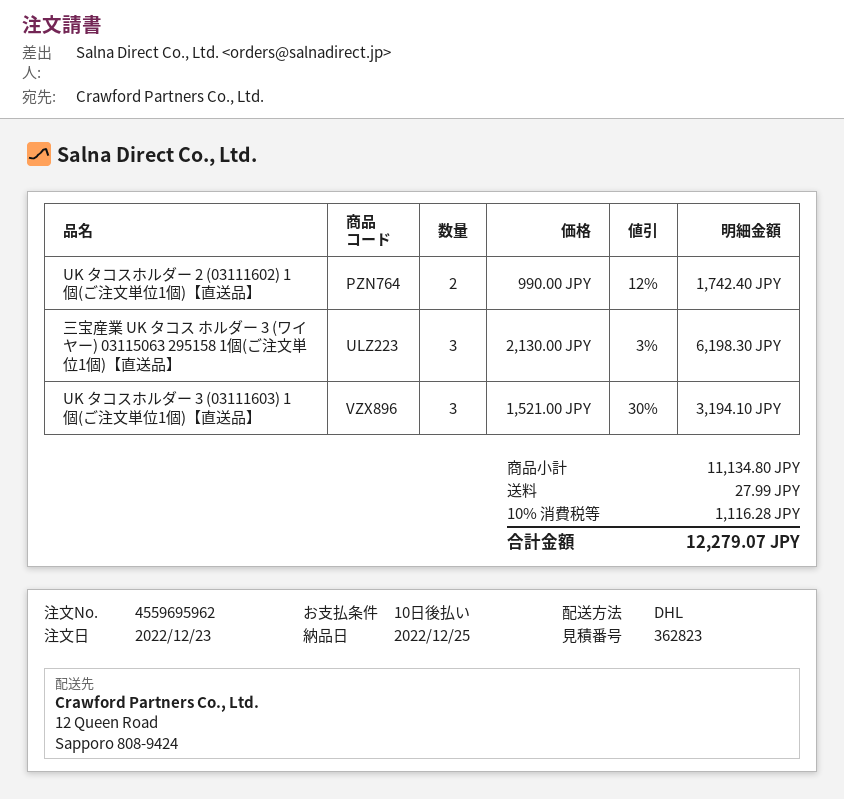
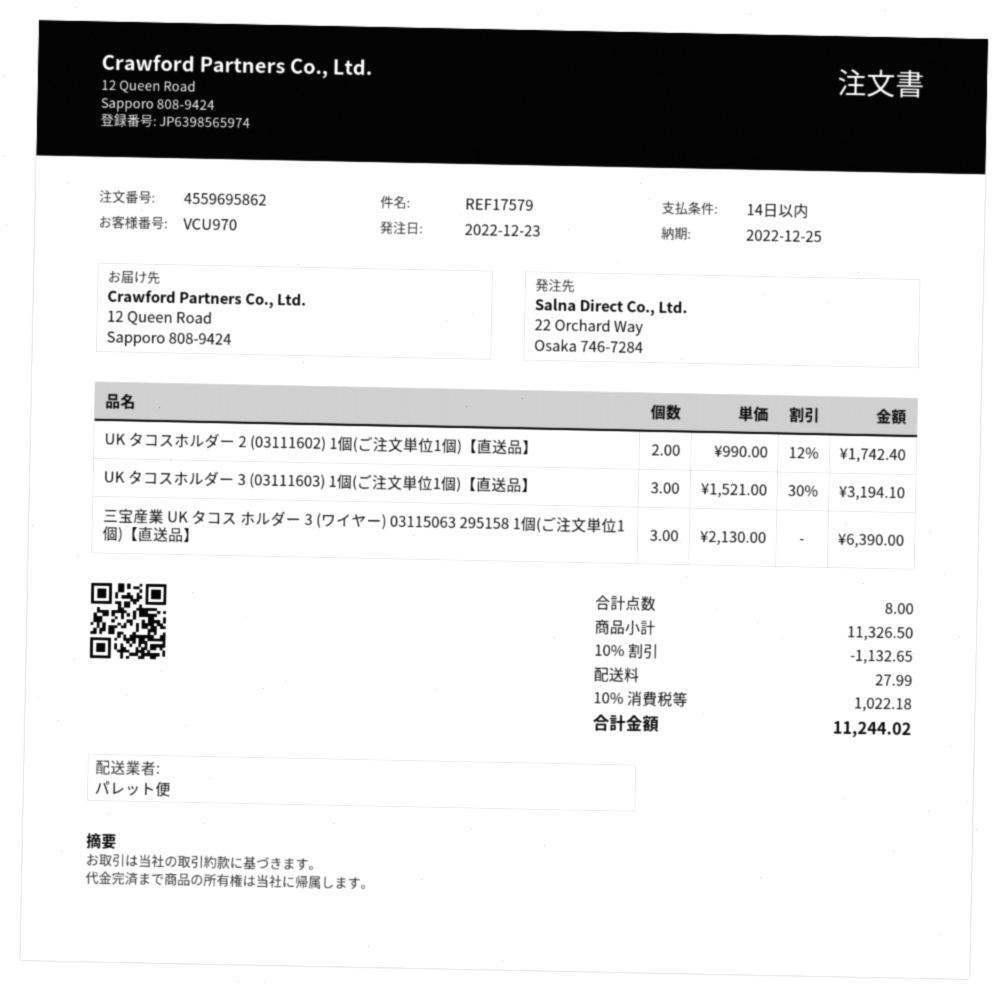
order number: 4559695962 -> 4559695862
payment terms: 10 days -> 14 days
shipping method: DHL -> pallet freight
三宝産業 UK タコス ホルダー 3 (ワイヤー) 03115063 295158 1個(ご注文単位1個)【直送品】: 3 x 2130.00 - 3% = 6198.30 -> 3 x 2130.00 = 6390.00
subtotal: 11134.80 -> 11326.50
discount: none -> 10% = 1132.65
tax: 10% = 1116.28 -> 10% = 1022.18
total: 12279.07 -> 11244.02

